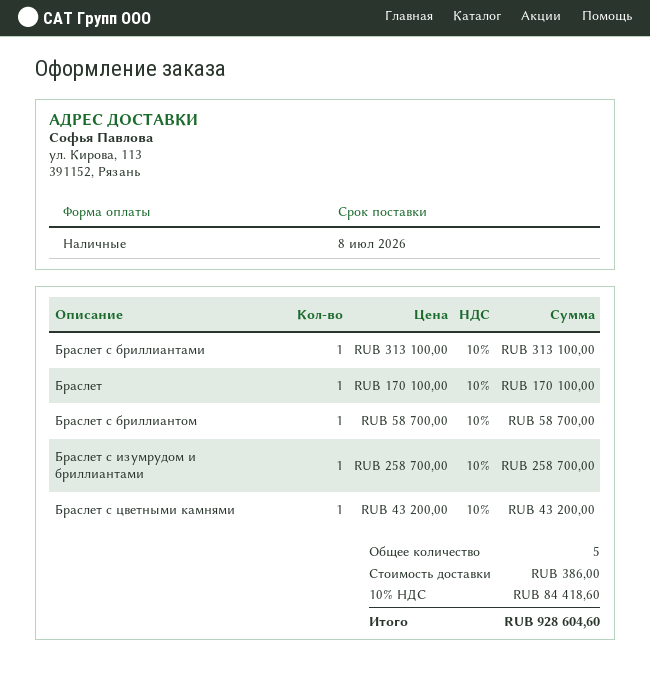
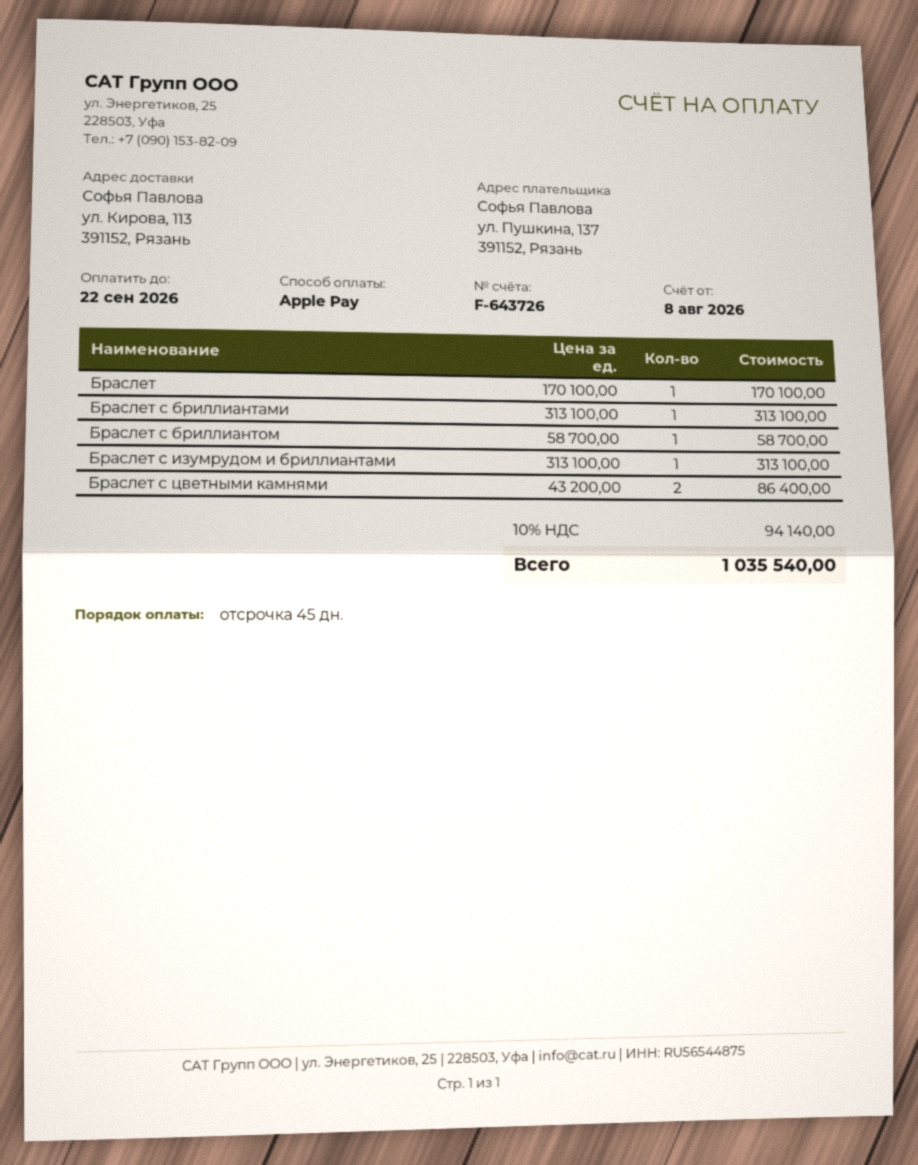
payment method: cash -> Apple Pay
Браслет с изумрудом и бриллиантами: 1 x 258700.00 = 258700.00 -> 1 x 313100.00 = 313100.00
Браслет с цветными камнями: 1 x 43200.00 = 43200.00 -> 2 x 43200.00 = 86400.00
shipping: 386.00 -> none
tax: 10% = 84418.60 -> 10% = 94140.00
total: 928604.60 -> 1035540.00

